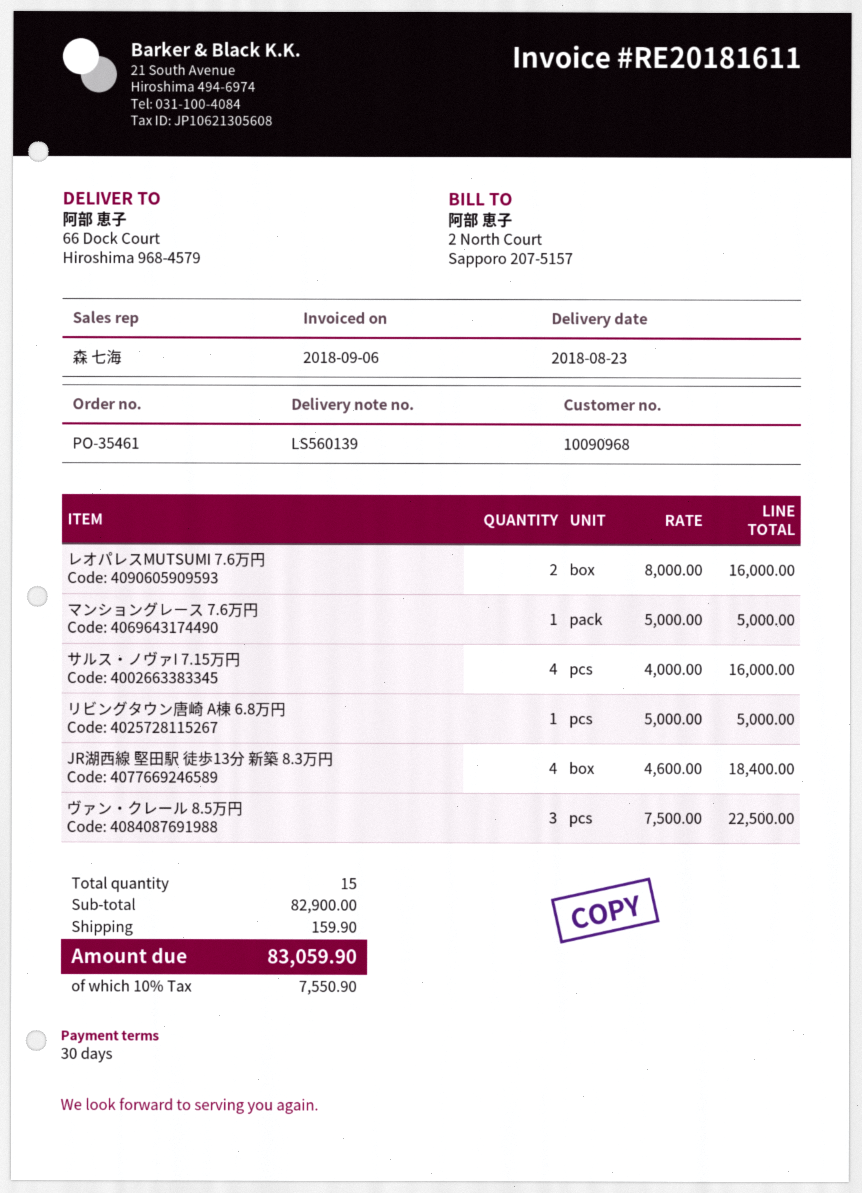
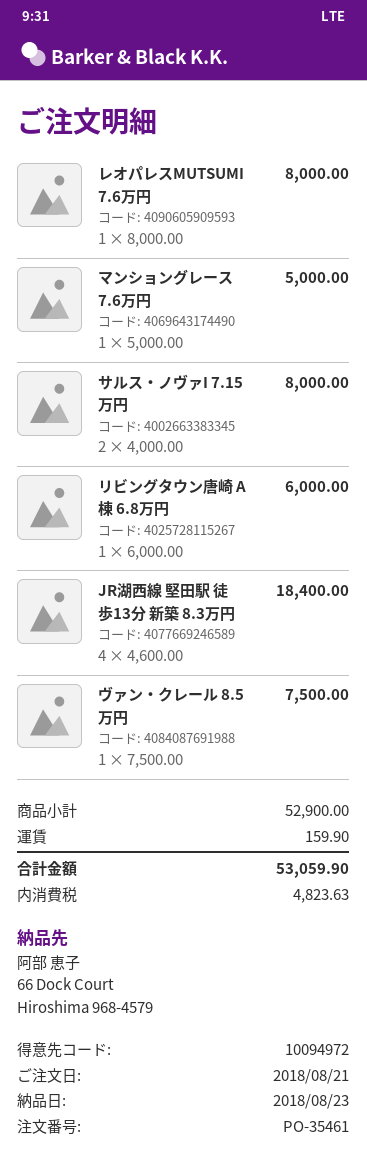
customer number: 10090968 -> 10094972
レオパレスMUTSUMI 7.6万円: 2 x 8000.00 = 16000.00 -> 1 x 8000.00 = 8000.00
サルス・ノヴァI 7.15万円: 4 x 4000.00 = 16000.00 -> 2 x 4000.00 = 8000.00
リビングタウン唐崎 A棟 6.8万円: 1 x 5000.00 = 5000.00 -> 1 x 6000.00 = 6000.00
ヴァン・クレール 8.5万円: 3 x 7500.00 = 22500.00 -> 1 x 7500.00 = 7500.00
subtotal: 82900.00 -> 52900.00
tax: 7550.90 -> 4823.63
total: 83059.90 -> 53059.90

